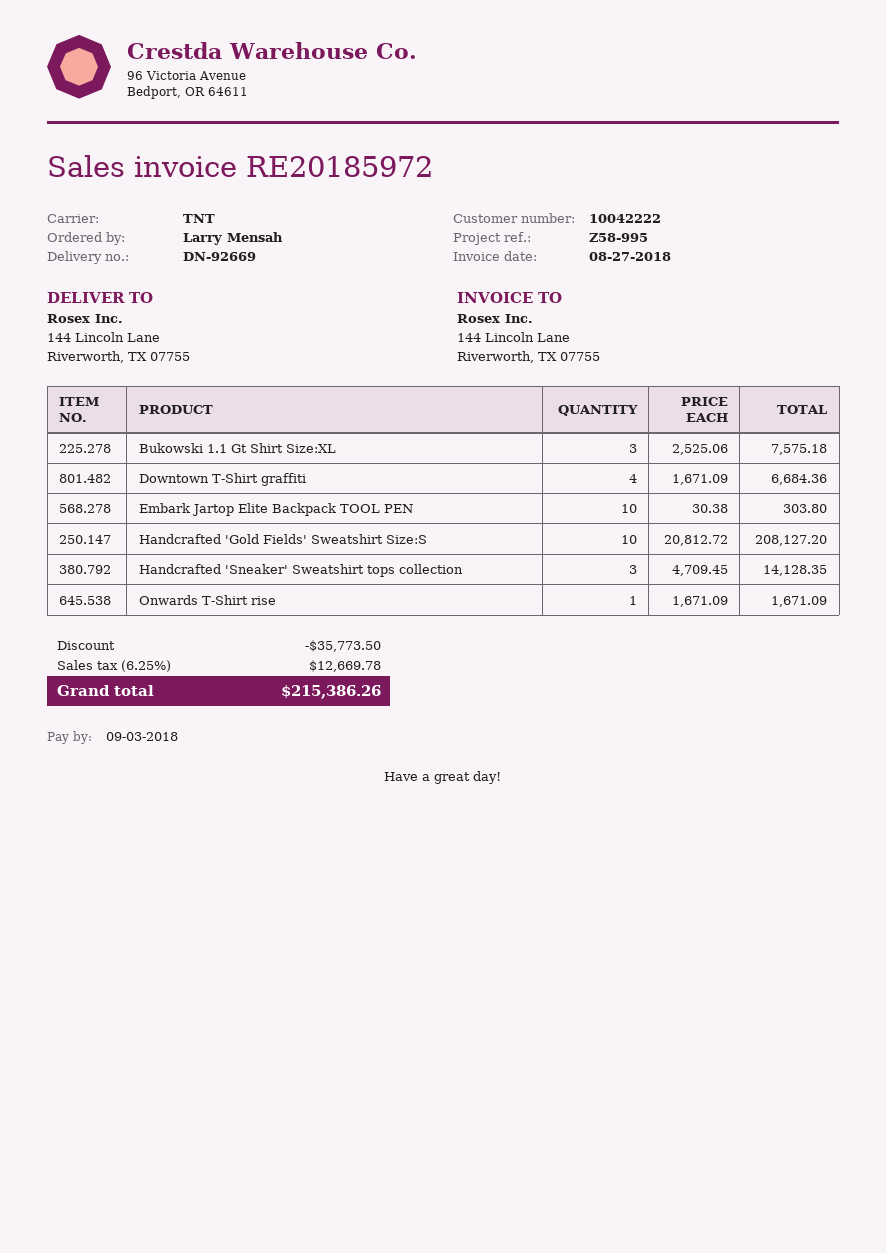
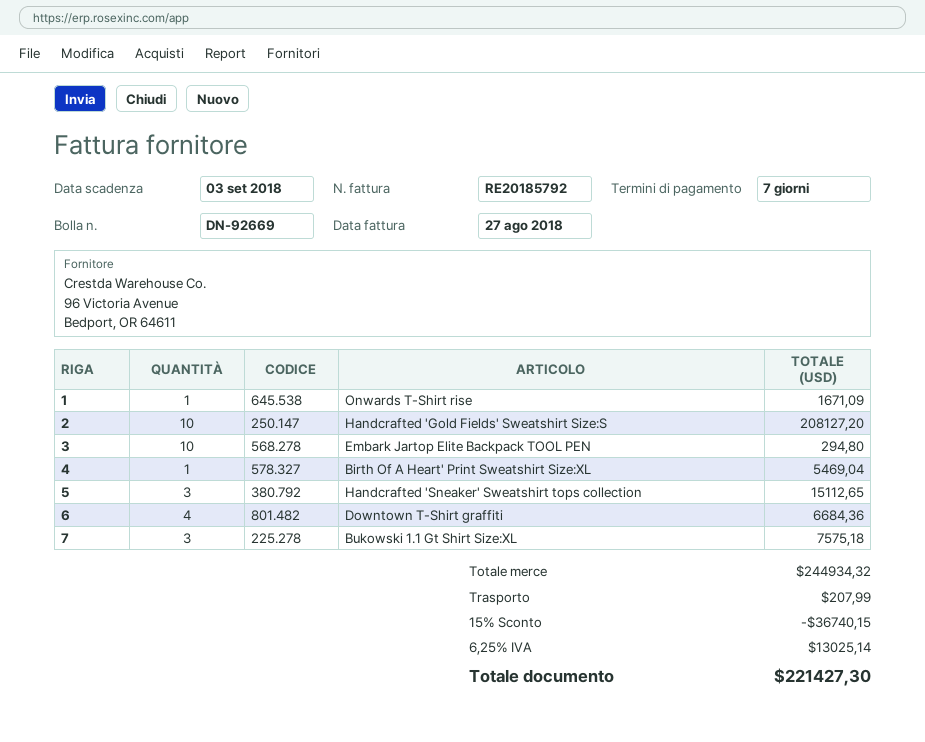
invoice number: RE20185972 -> RE20185792
Embark Jartop Elite Backpack TOOL PEN: 10 for 303.80 -> 10 for 294.80
Handcrafted 'Sneaker' Sweatshirt tops collection: 3 for 14128.35 -> 3 for 15112.65
Birth Of A Heart' Print Sweatshirt Size:XL: none -> 1 for 5469.04
discount: 35773.50 -> 36740.15
shipping: none -> 207.99
tax: 6.25% = 12669.78 -> 6.25% = 13025.14
total: 215386.26 -> 221427.30

